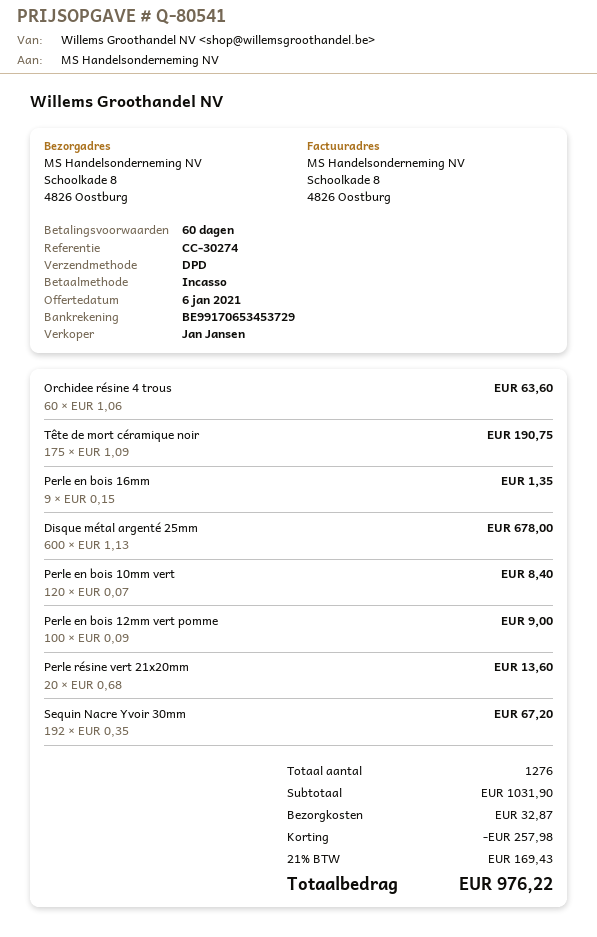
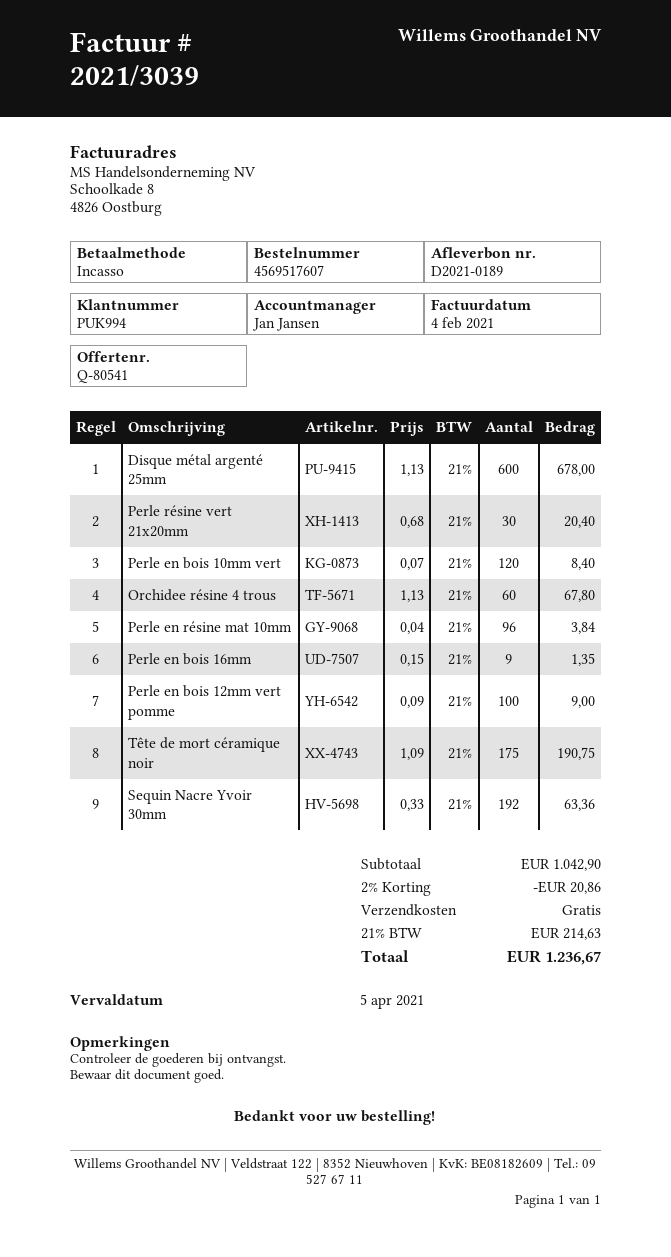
Orchidee résine 4 trous: 60 x 1.06 = 63.60 -> 60 x 1.13 = 67.80
Perle résine vert 21x20mm: 20 x 0.68 = 13.60 -> 30 x 0.68 = 20.40
Sequin Nacre Yvoir 30mm: 192 x 0.35 = 67.20 -> 192 x 0.33 = 63.36
Perle en résine mat 10mm: none -> 96 x 0.04 = 3.84
subtotal: 1031.90 -> 1042.90
discount: 257.98 -> 20.86
shipping: 32.87 -> 0.00
tax: 21% = 169.43 -> 21% = 214.63
total: 976.22 -> 1236.67

